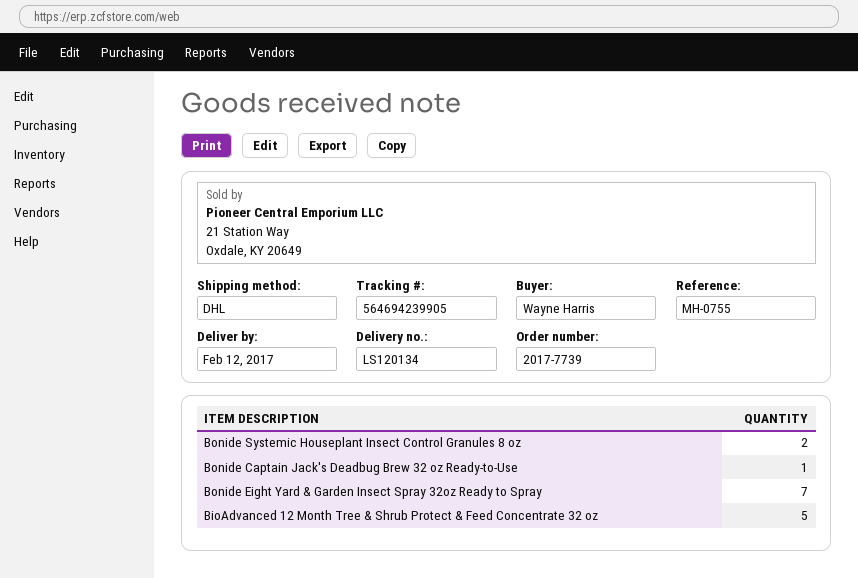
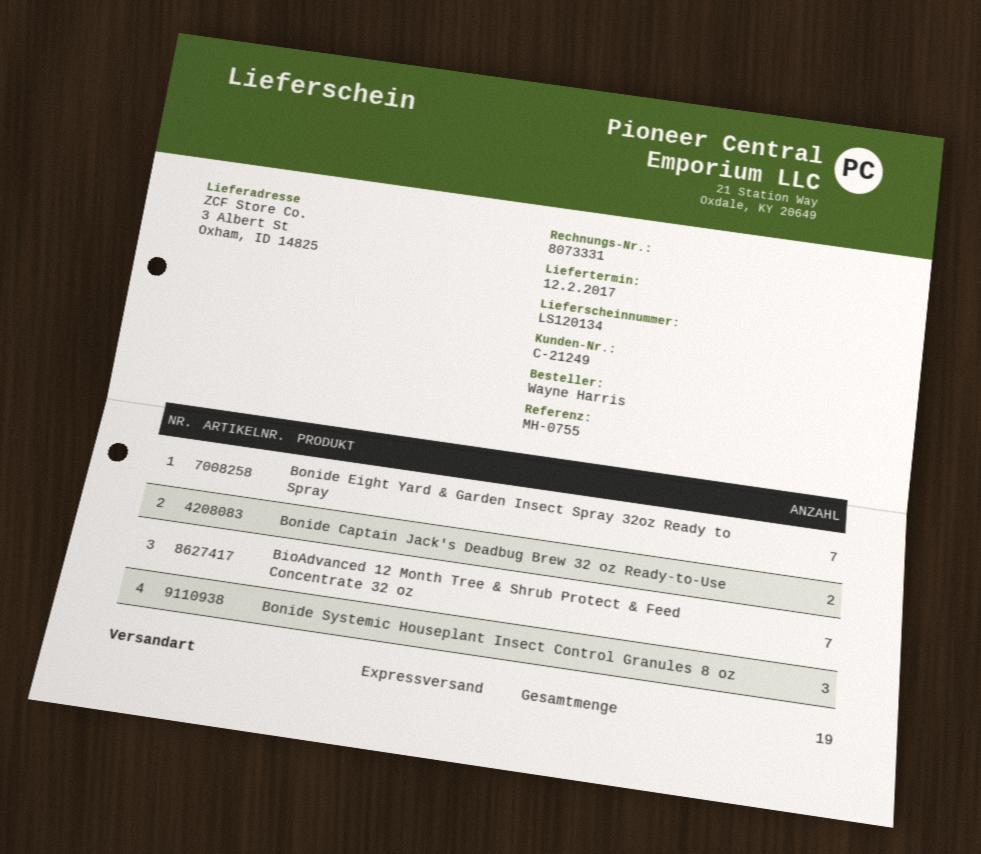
shipping method: DHL -> express
Bonide Systemic Houseplant Insect Control Granules 8 oz: 2 -> 3
Bonide Captain Jack's Deadbug Brew 32 oz Ready-to-Use: 1 -> 2
BioAdvanced 12 Month Tree & Shrub Protect & Feed Concentrate 32 oz: 5 -> 7

